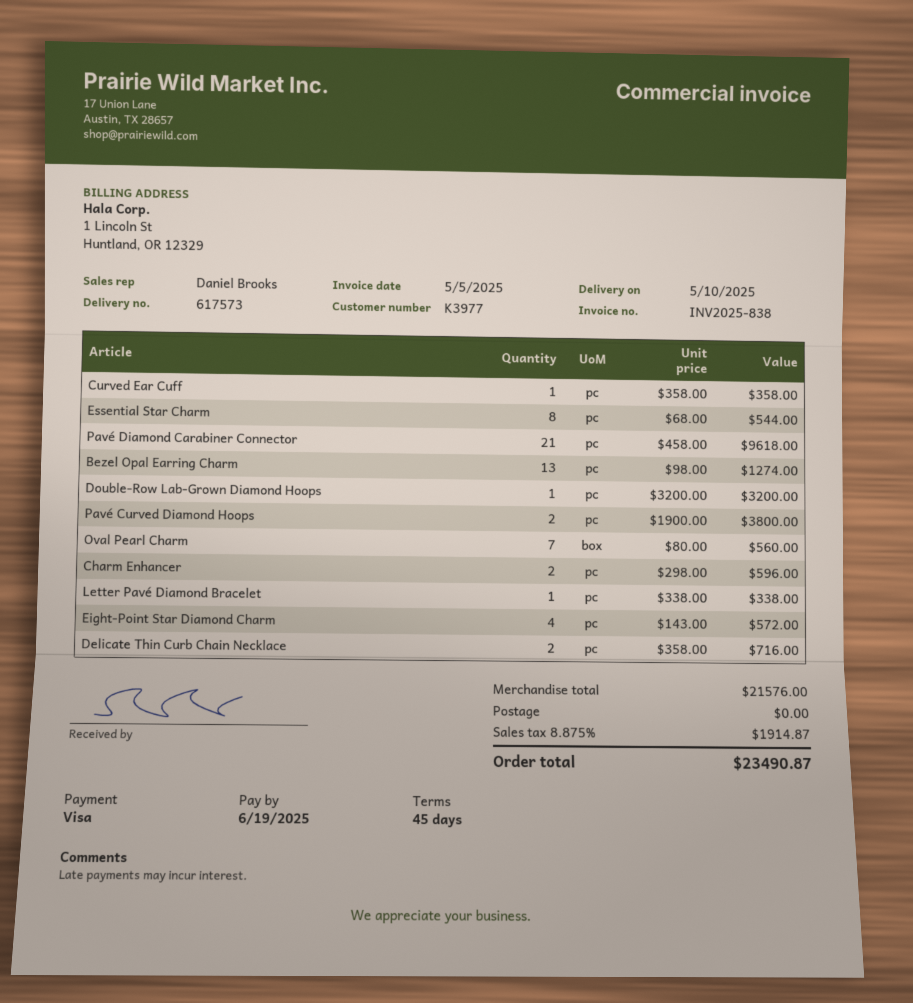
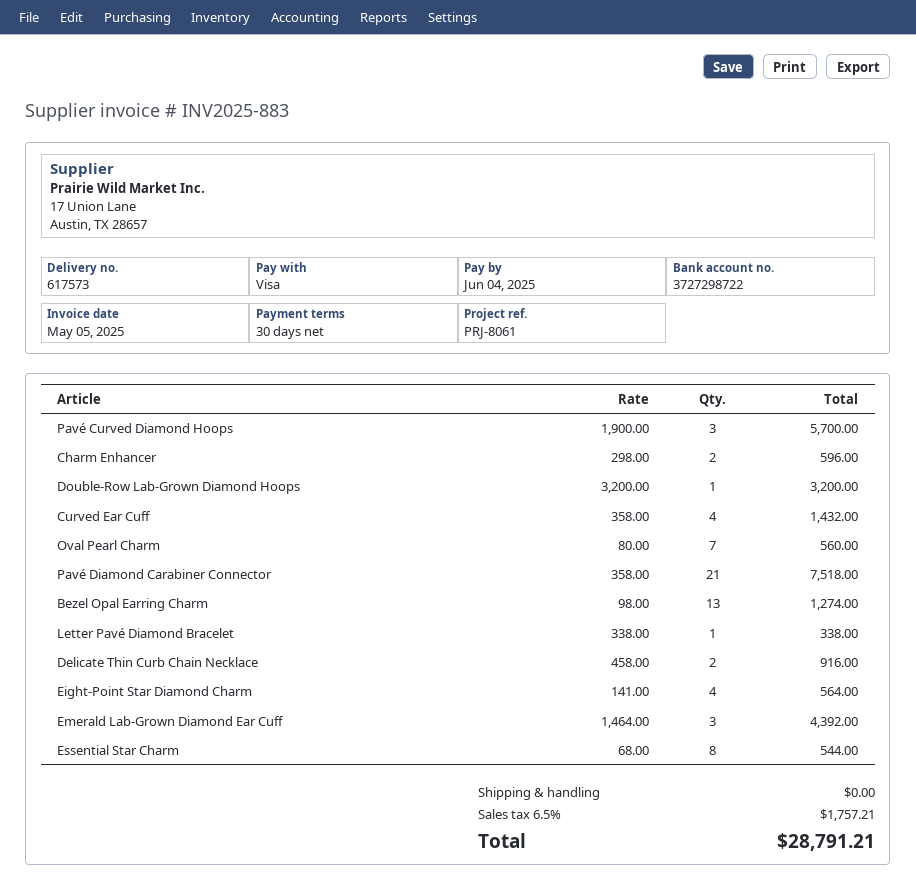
invoice number: INV2025-838 -> INV2025-883
payment terms: 45 days -> 30 days
due date: 2025-06-19 -> 2025-06-04
Curved Ear Cuff: 1 x 358.00 = 358.00 -> 4 x 358.00 = 1432.00
Pavé Diamond Carabiner Connector: 21 x 458.00 = 9618.00 -> 21 x 358.00 = 7518.00
Pavé Curved Diamond Hoops: 2 x 1900.00 = 3800.00 -> 3 x 1900.00 = 5700.00
Eight-Point Star Diamond Charm: 4 x 143.00 = 572.00 -> 4 x 141.00 = 564.00
Delicate Thin Curb Chain Necklace: 2 x 358.00 = 716.00 -> 2 x 458.00 = 916.00
Emerald Lab-Grown Diamond Ear Cuff: none -> 3 x 1464.00 = 4392.00
tax: 8.875% = 1914.87 -> 6.5% = 1757.21
total: 23490.87 -> 28791.21

